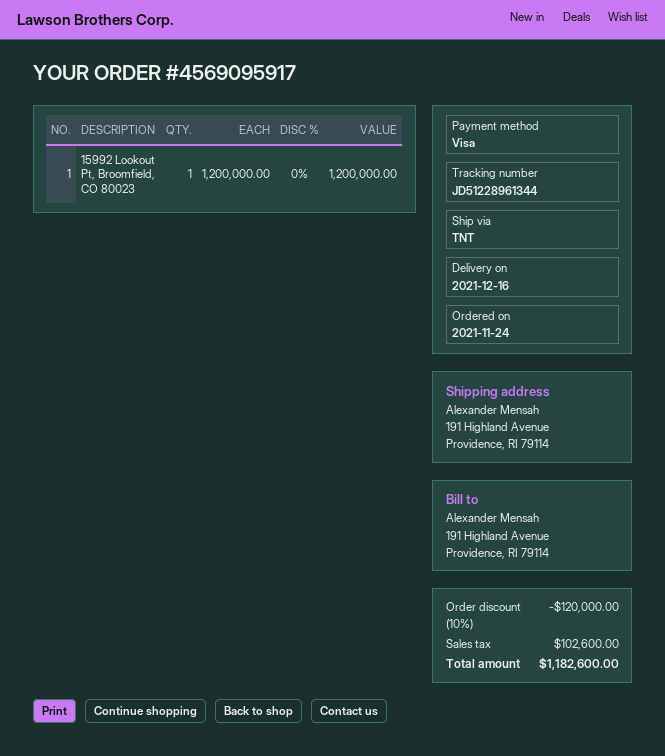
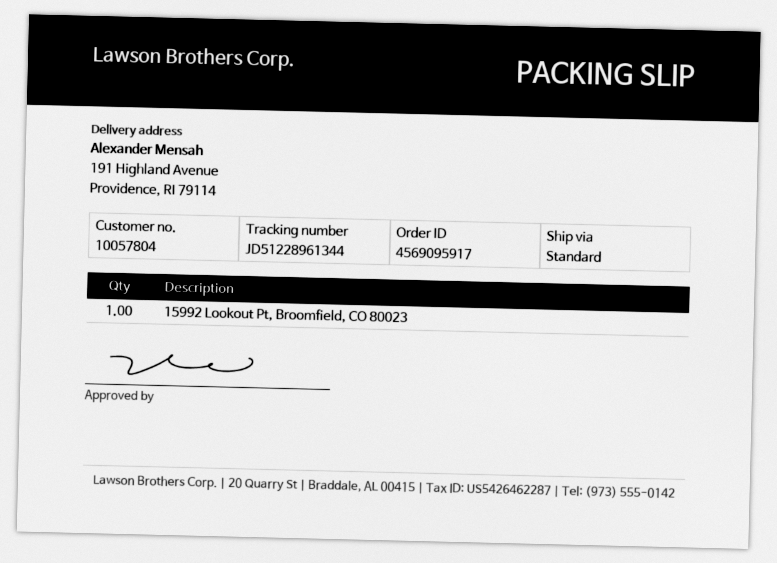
shipping method: TNT -> standard

